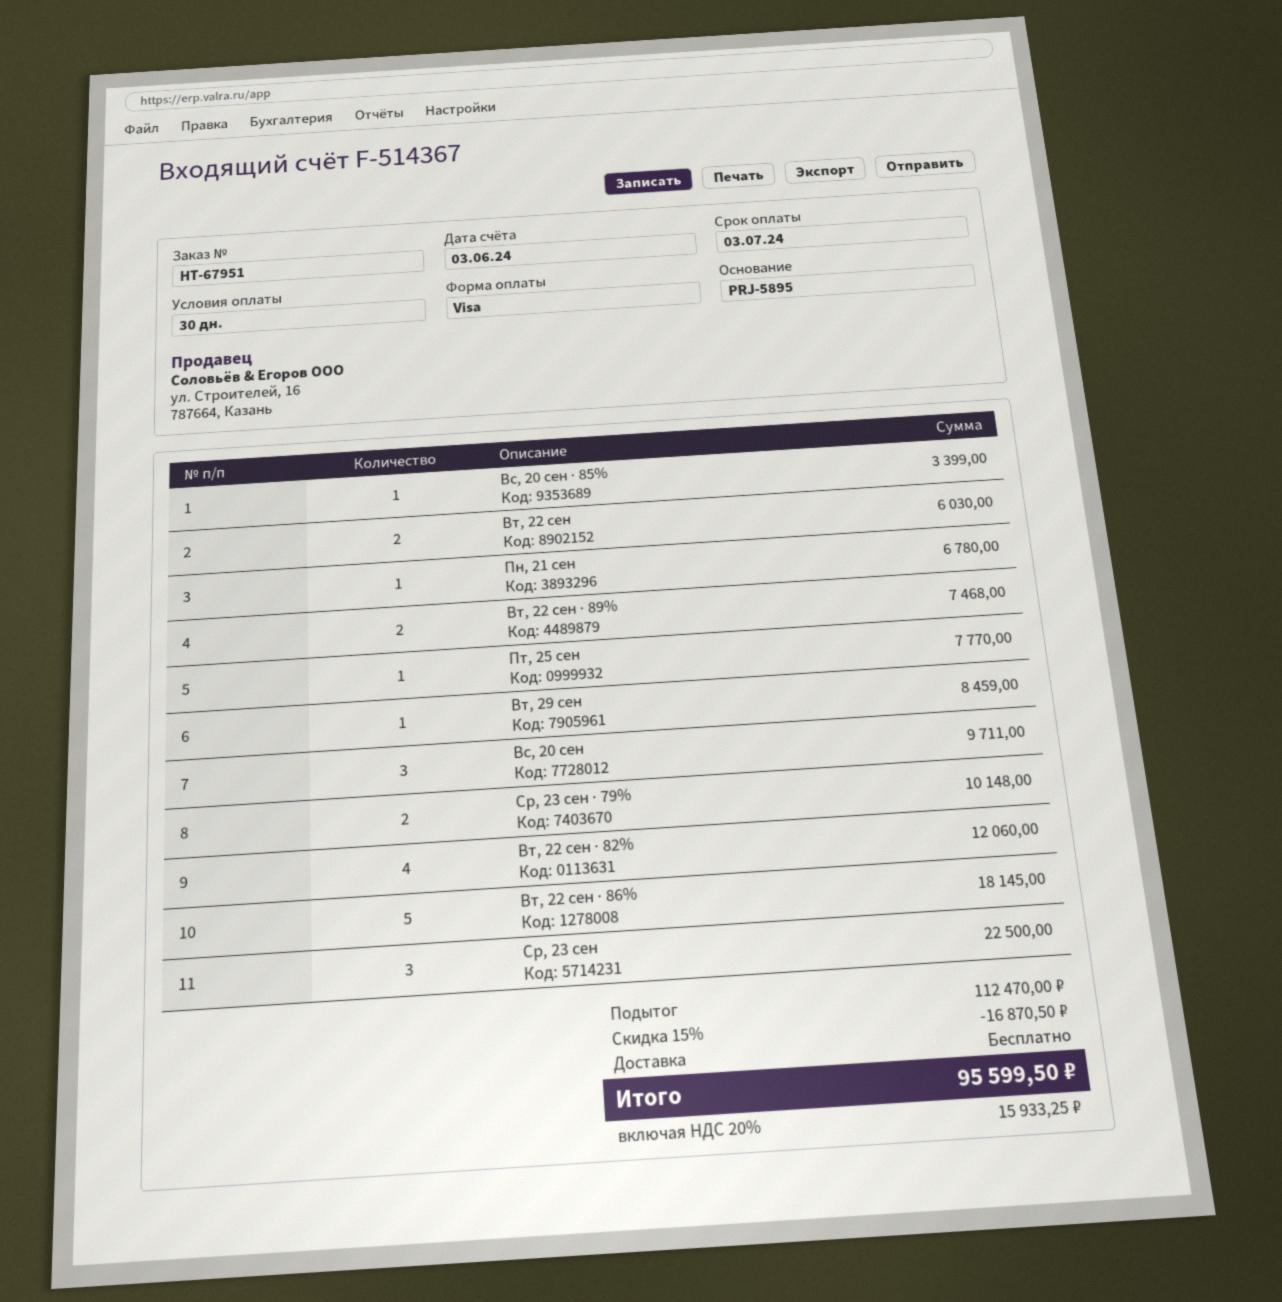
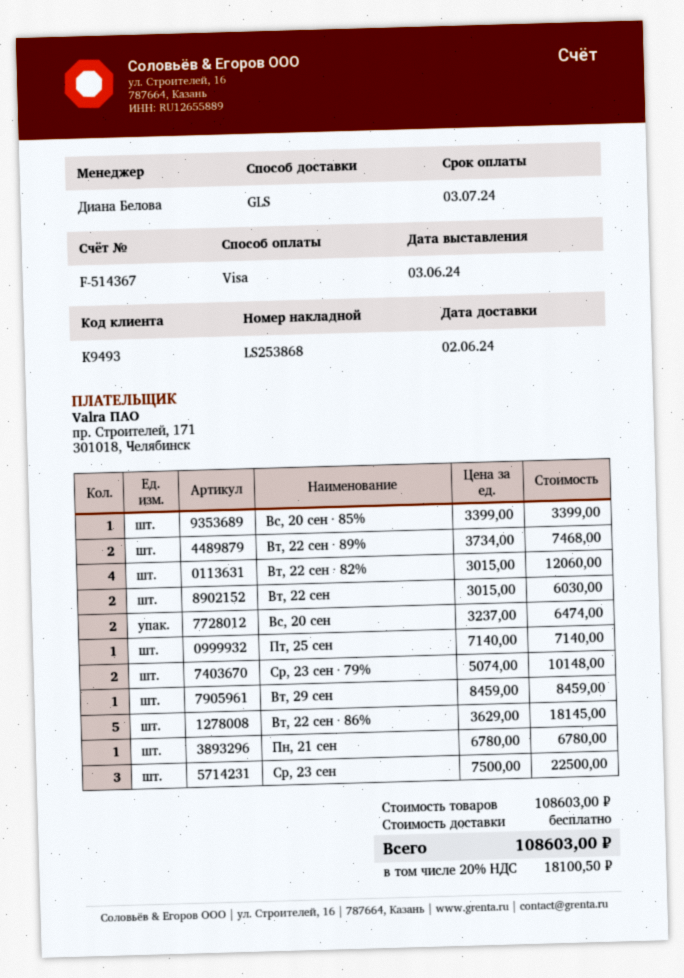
Пт, 25 сен: 1 for 7770.00 -> 1 for 7140.00
Вс, 20 сен: 3 for 9711.00 -> 2 for 6474.00
subtotal: 112470.00 -> 108603.00
discount: 15% = 16870.50 -> none
tax: 20% = 15933.25 -> 20% = 18100.50
total: 95599.50 -> 108603.00

